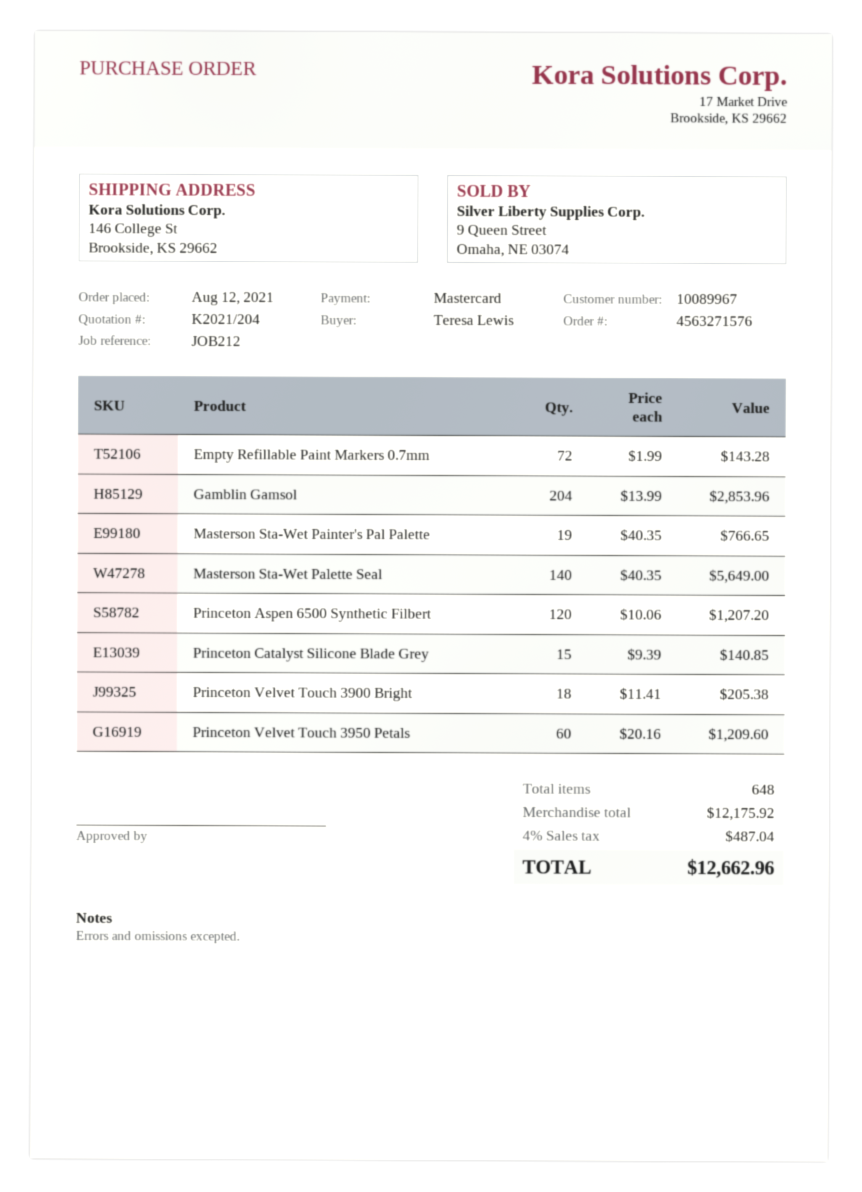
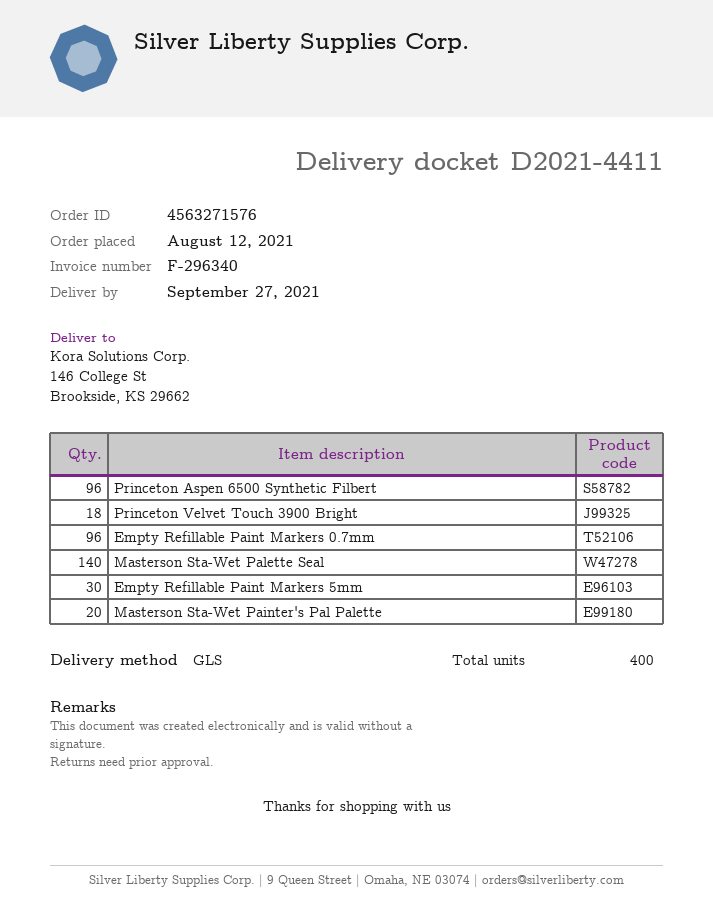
Empty Refillable Paint Markers 0.7mm: 72 -> 96
Gamblin Gamsol: 204 -> none
Masterson Sta-Wet Painter's Pal Palette: 19 -> 20
Princeton Aspen 6500 Synthetic Filbert: 120 -> 96
Princeton Catalyst Silicone Blade Grey: 15 -> none
Princeton Velvet Touch 3950 Petals: 60 -> none
Empty Refillable Paint Markers 5mm: none -> 30
total quantity: 648 -> 400

